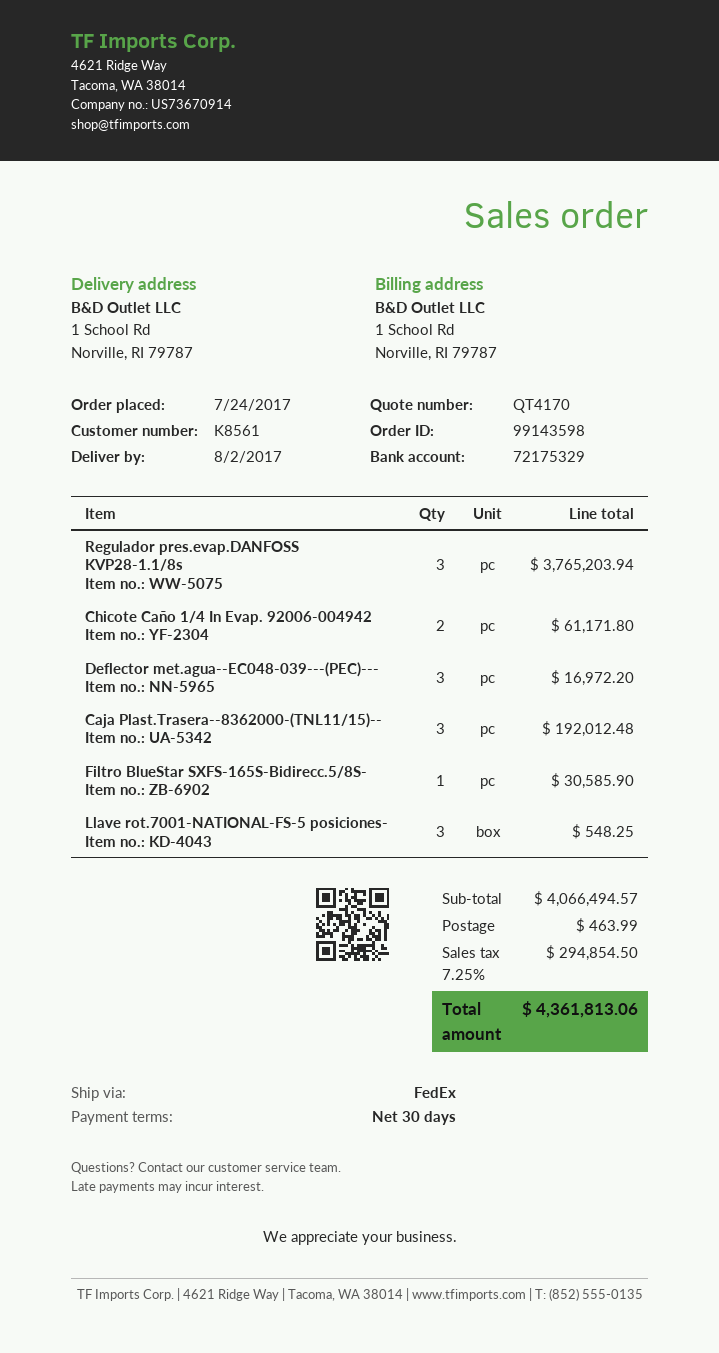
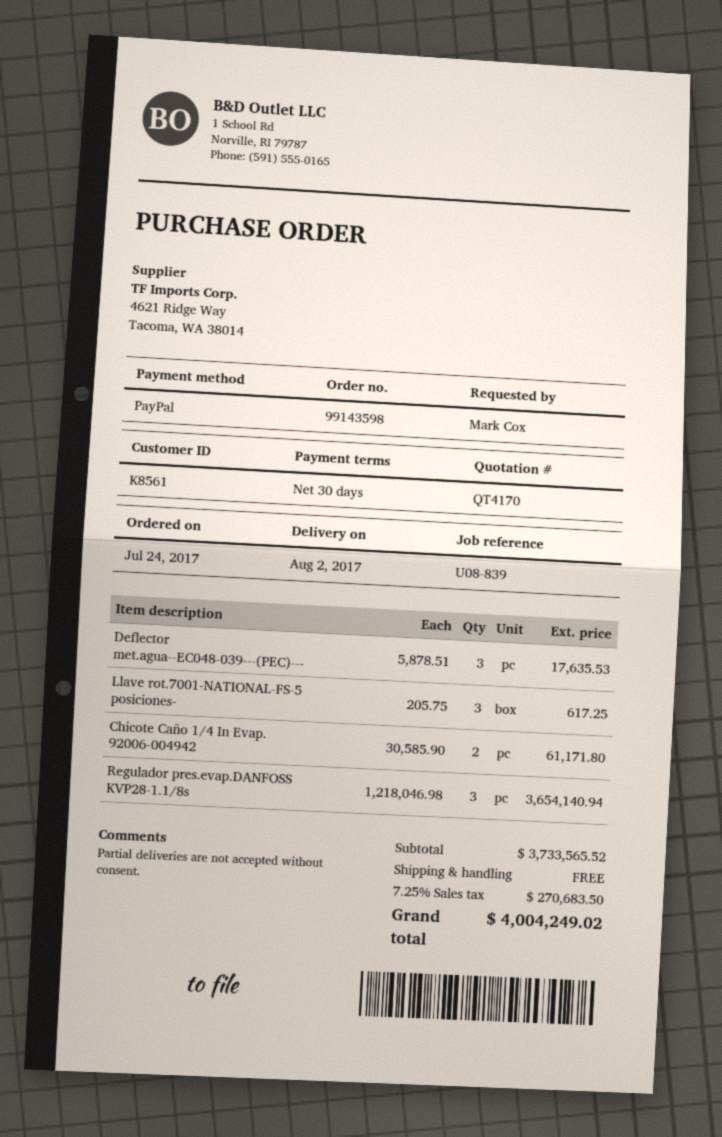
Regulador pres.evap.DANFOSS KVP28-1.1/8s: 3 for 3765203.94 -> 3 for 3654140.94
Deflector met.agua--EC048-039---(PEC)---: 3 for 16972.20 -> 3 for 17635.53
Caja Plast.Trasera--8362000-(TNL11/15)--: 3 for 192012.48 -> none
Filtro BlueStar SXFS-165S-Bidirecc.5/8S-: 1 for 30585.90 -> none
Llave rot.7001-NATIONAL-FS-5 posiciones-: 3 for 548.25 -> 3 for 617.25
subtotal: 4066494.57 -> 3733565.52
shipping: 463.99 -> 0.00
tax: 7.25% = 294854.50 -> 7.25% = 270683.50
total: 4361813.06 -> 4004249.02

